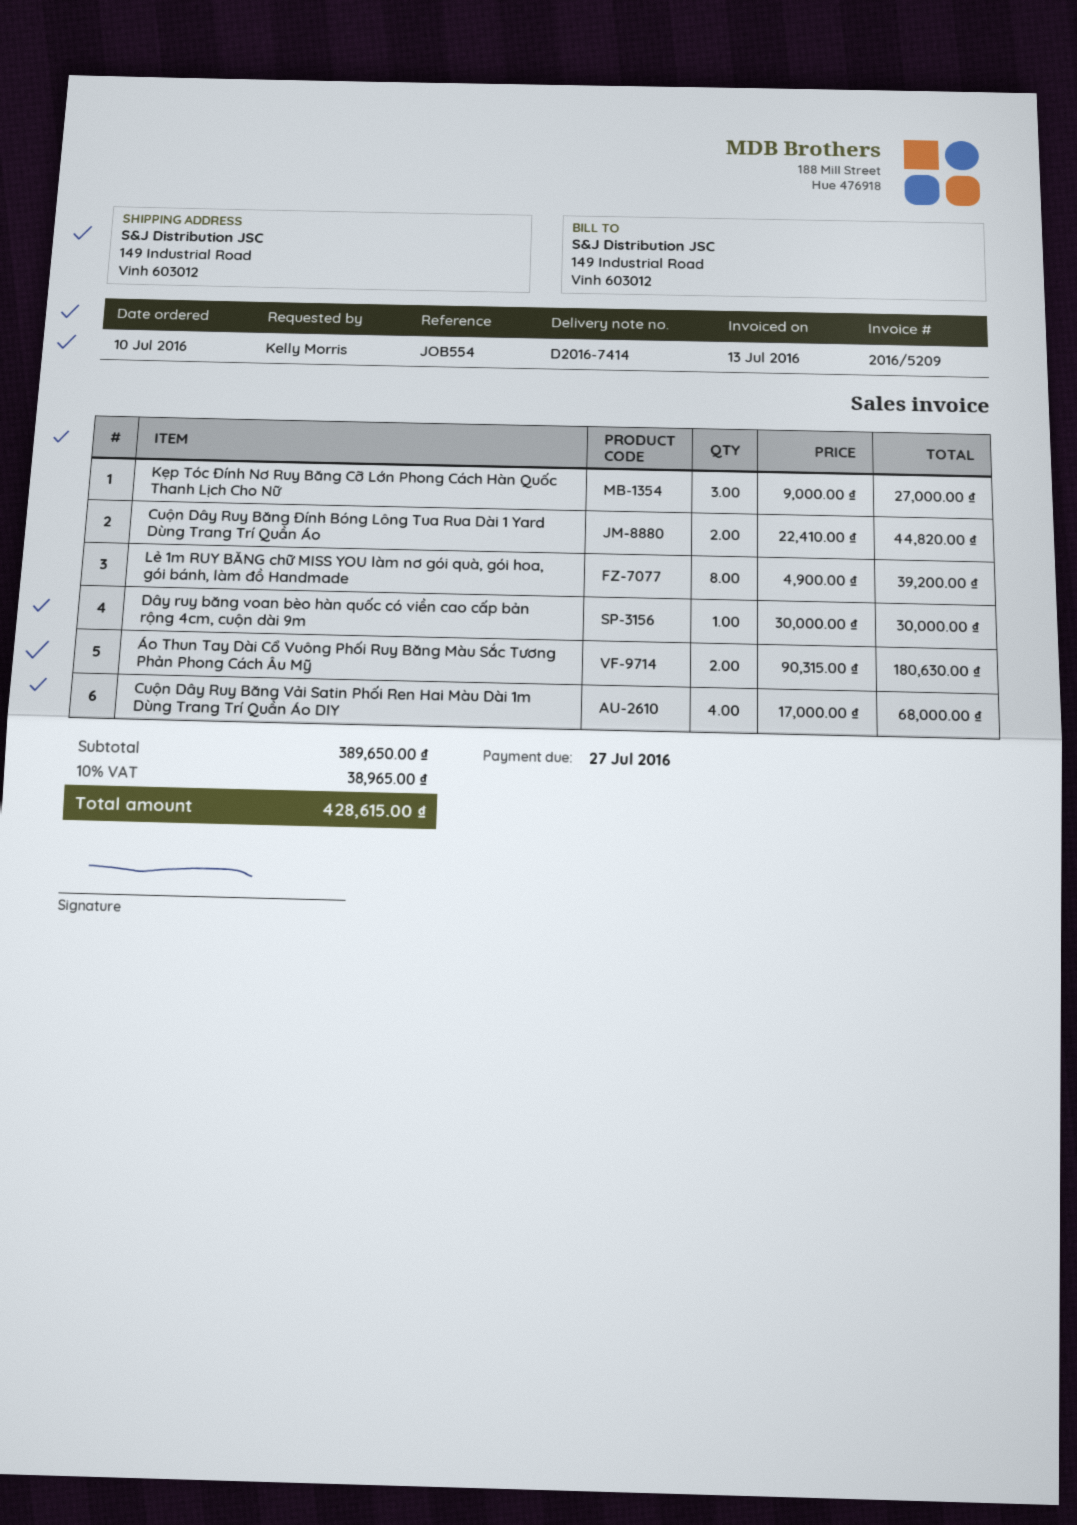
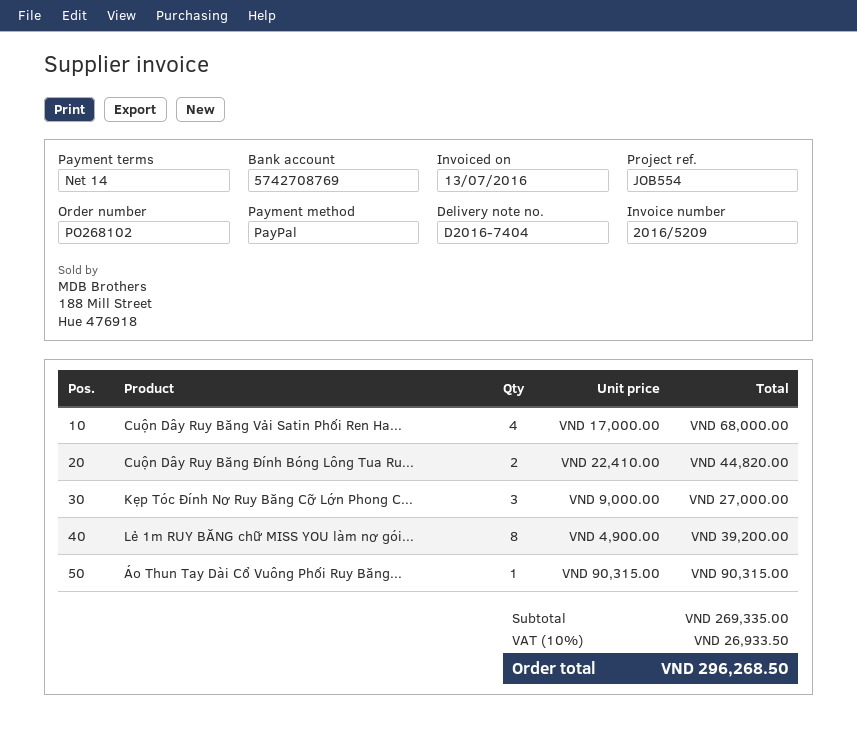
delivery note number: D2016-7414 -> D2016-7404
Dây ruy băng voan bèo hàn quốc có viền cao cấp bản rộng 4cm, cuộn dài 9m: 1 x 30000.00 = 30000.00 -> none
Áo Thun Tay Dài Cổ Vuông Phối Ruy Băng Màu Sắc Tương Phản Phong Cách Âu Mỹ: 2 x 90315.00 = 180630.00 -> 1 x 90315.00 = 90315.00
subtotal: 389650.00 -> 269335.00
tax: 10% = 38965.00 -> 10% = 26933.50
total: 428615.00 -> 296268.50

